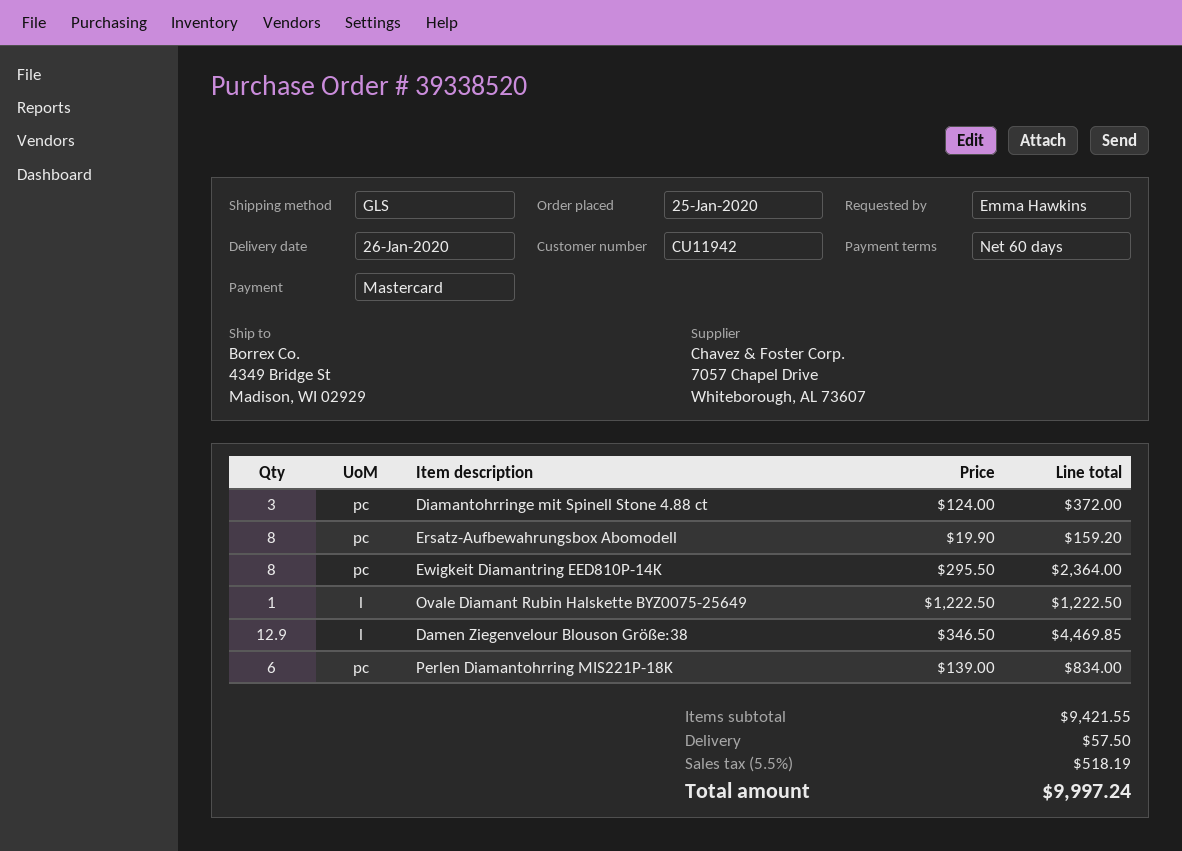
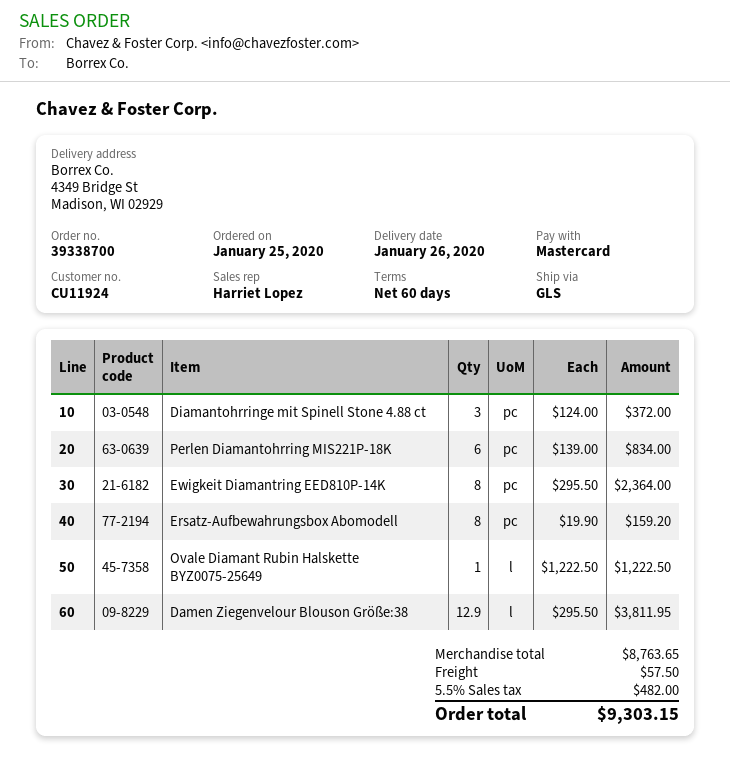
order number: 39338520 -> 39338700
customer number: CU11942 -> CU11924
Damen Ziegenvelour Blouson Größe:38: 12.9 x 346.50 = 4469.85 -> 12.9 x 295.50 = 3811.95
subtotal: 9421.55 -> 8763.65
tax: 5.5% = 518.19 -> 5.5% = 482.00
total: 9997.24 -> 9303.15

